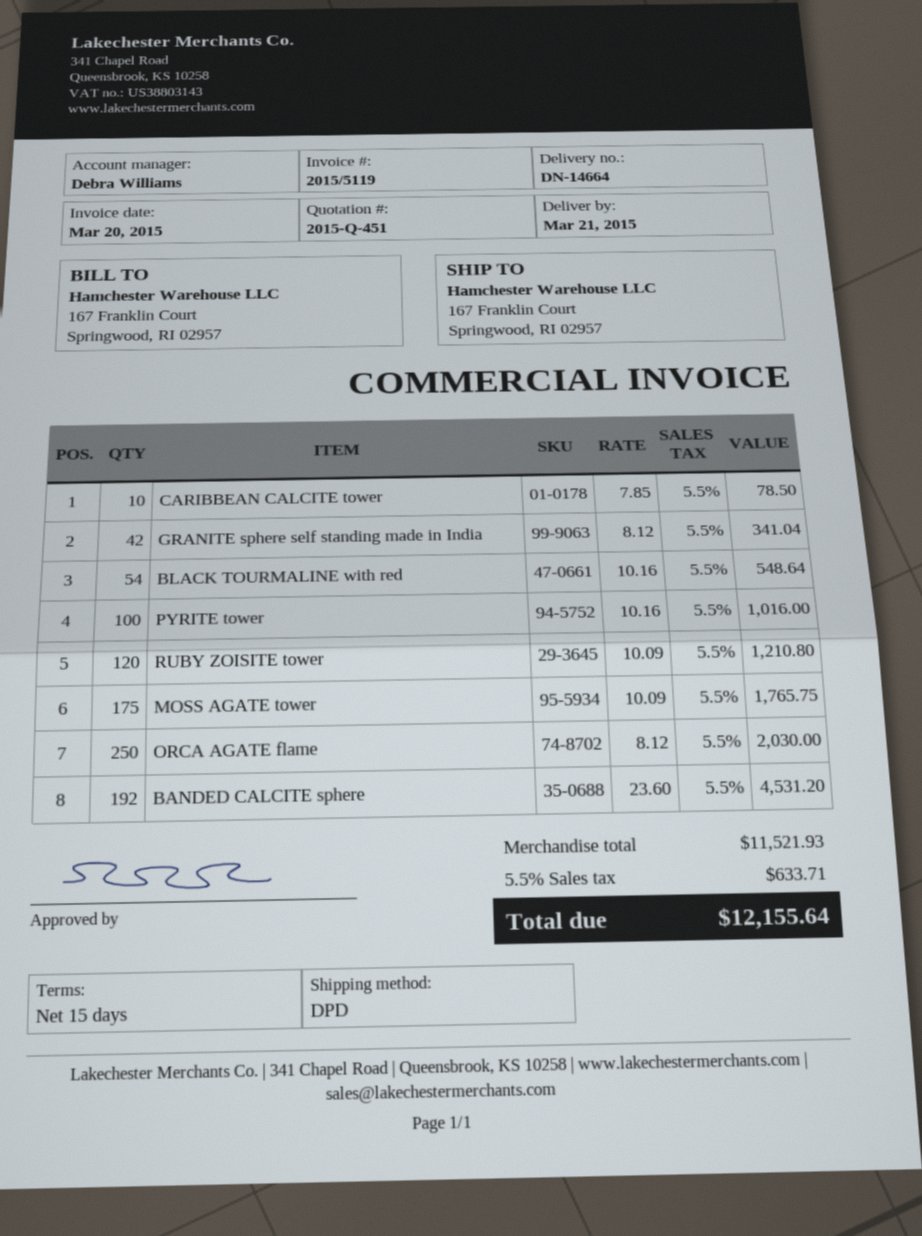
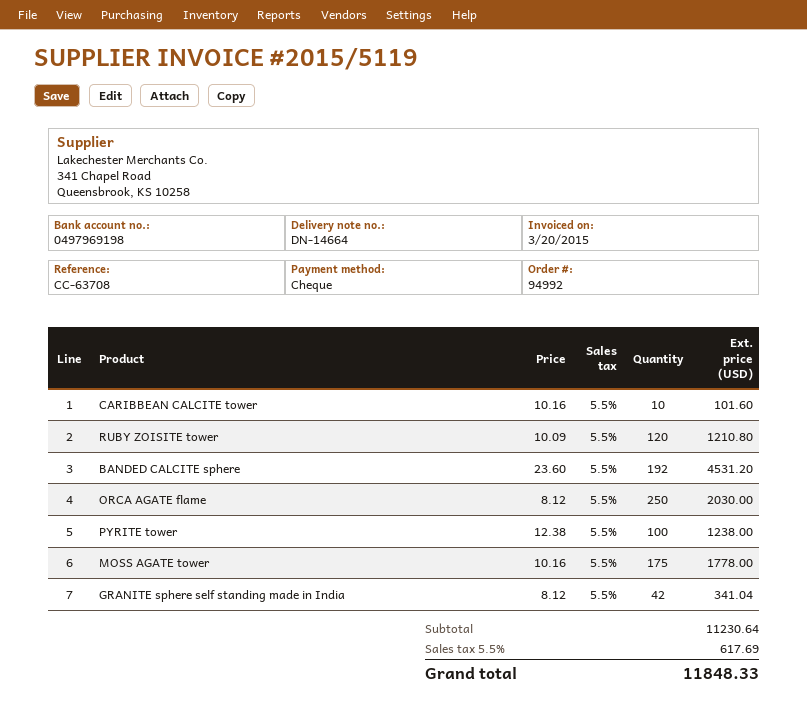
CARIBBEAN CALCITE tower: 10 x 7.85 = 78.50 -> 10 x 10.16 = 101.60
BLACK TOURMALINE with red: 54 x 10.16 = 548.64 -> none
PYRITE tower: 100 x 10.16 = 1016.00 -> 100 x 12.38 = 1238.00
MOSS AGATE tower: 175 x 10.09 = 1765.75 -> 175 x 10.16 = 1778.00
subtotal: 11521.93 -> 11230.64
tax: 5.5% = 633.71 -> 5.5% = 617.69
total: 12155.64 -> 11848.33

